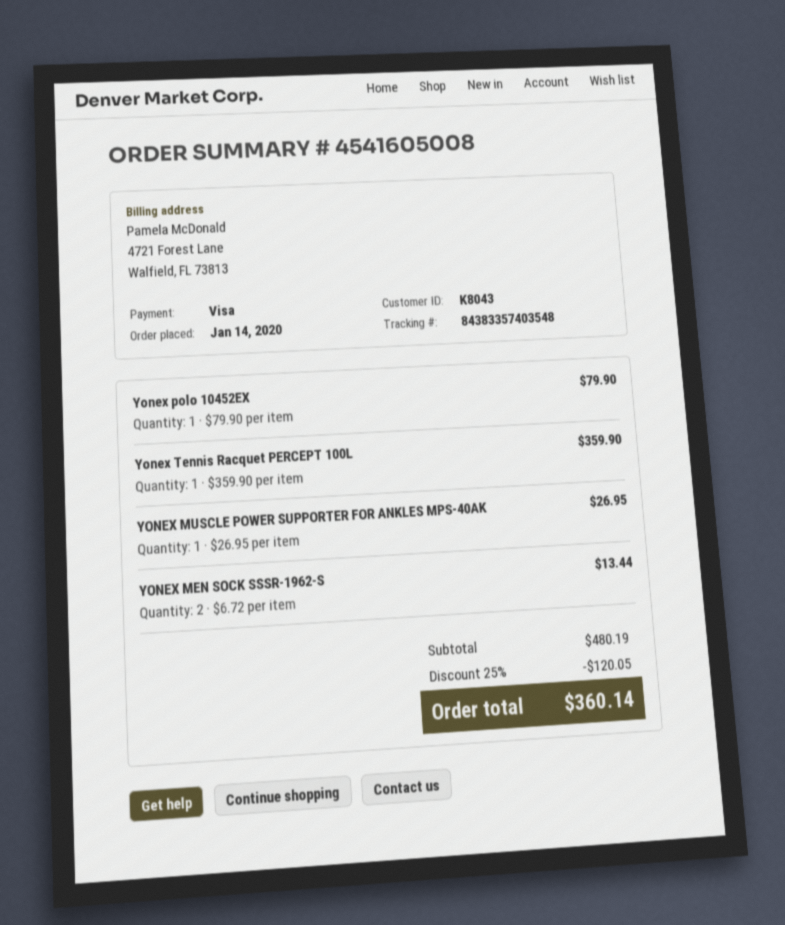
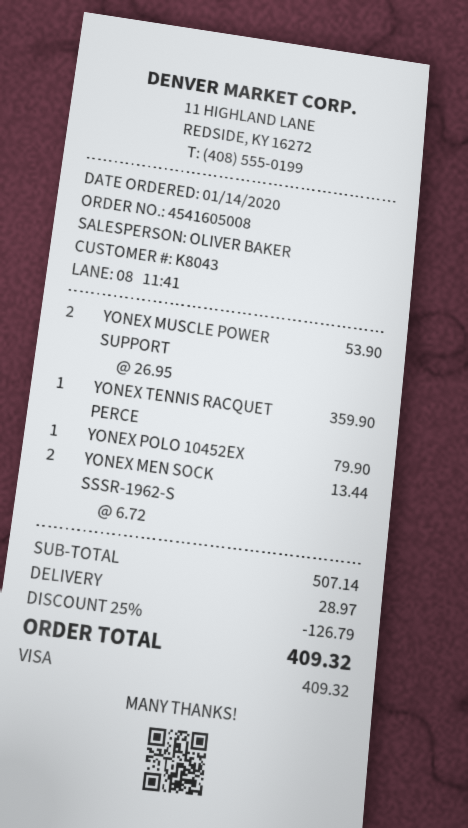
YONEX MUSCLE POWER SUPPORTER FOR ANKLES MPS-40AK: 1 x 26.95 = 26.95 -> 2 x 26.95 = 53.90
subtotal: 480.19 -> 507.14
discount: 25% = 120.05 -> 25% = 126.79
shipping: none -> 28.97
total: 360.14 -> 409.32

